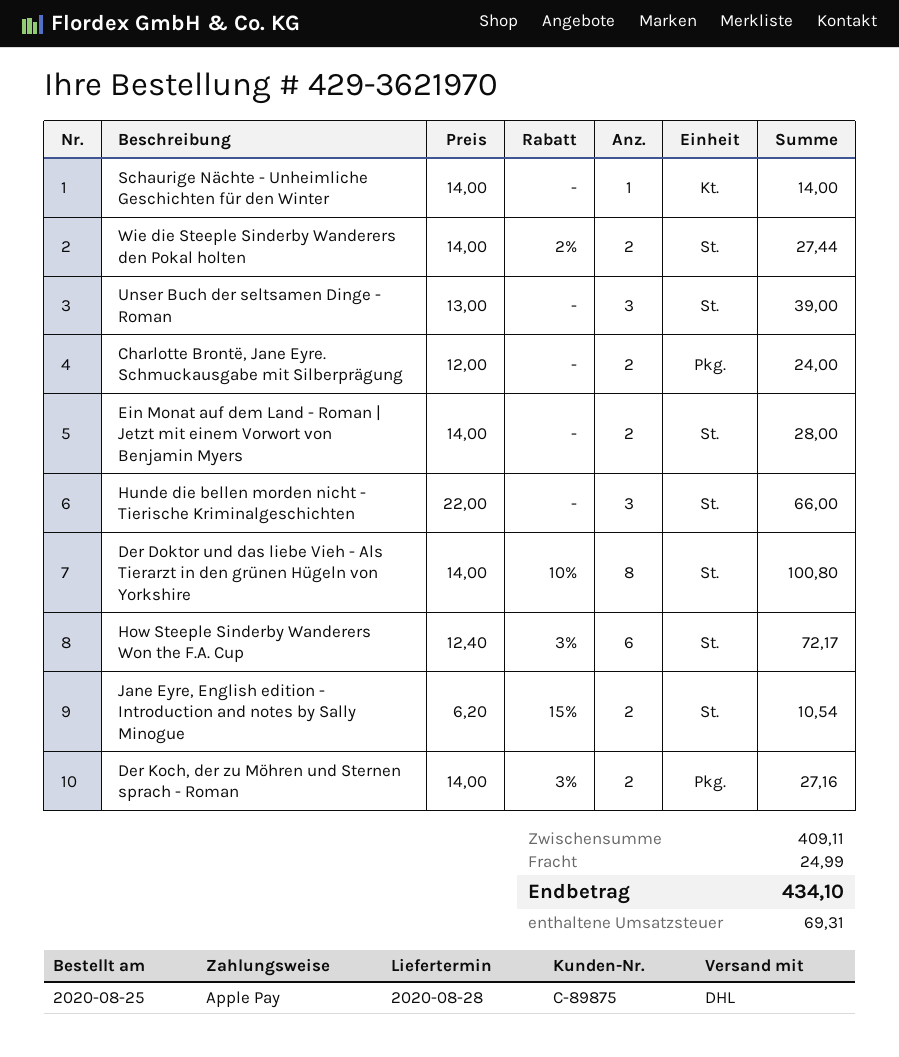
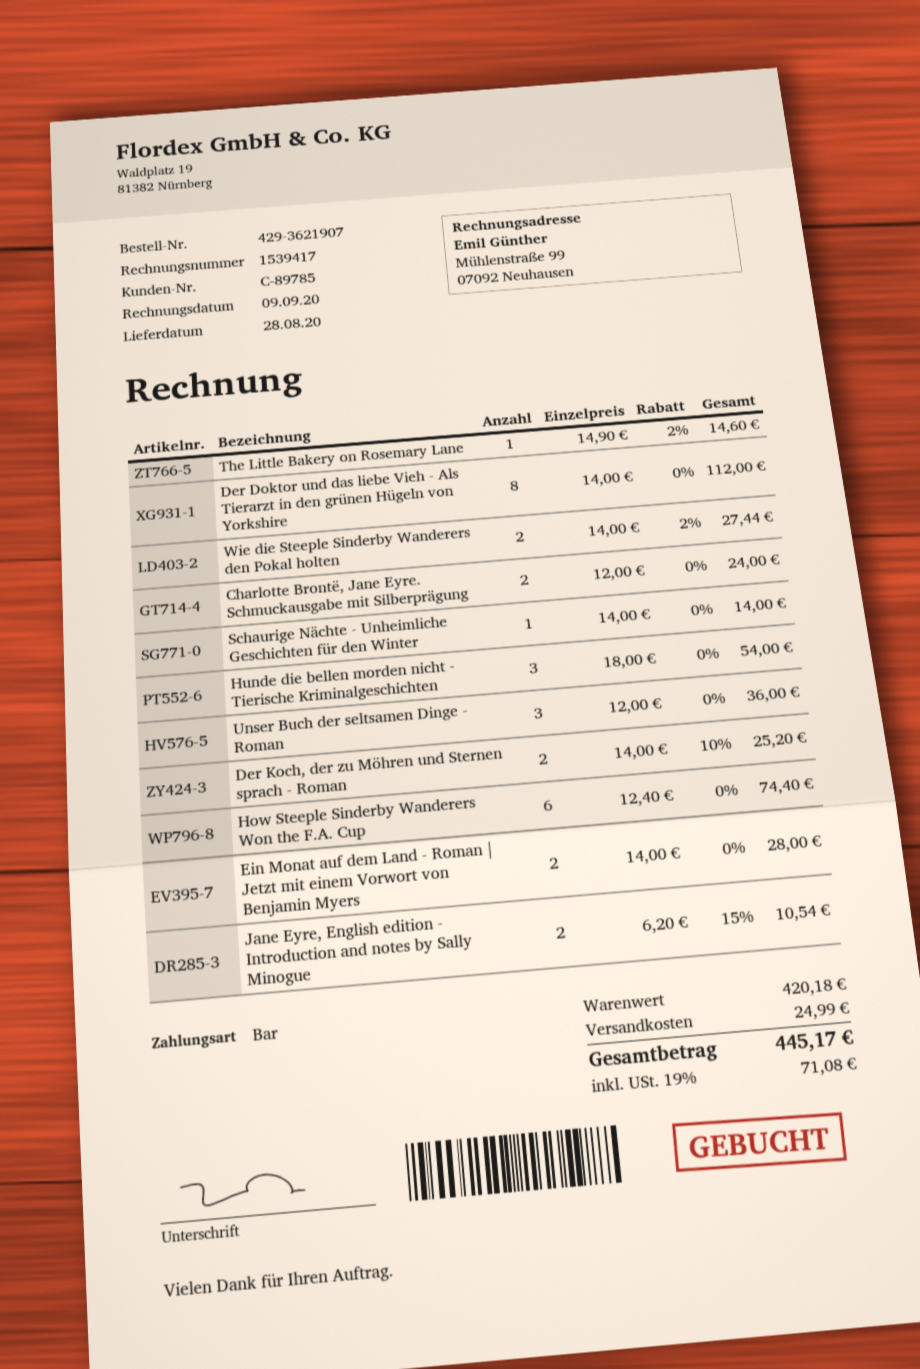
order number: 429-3621970 -> 429-3621907
customer number: C-89875 -> C-89785
payment method: Apple Pay -> cash
Unser Buch der seltsamen Dinge - Roman: 3 x 13.00 = 39.00 -> 3 x 12.00 = 36.00
Hunde die bellen morden nicht - Tierische Kriminalgeschichten: 3 x 22.00 = 66.00 -> 3 x 18.00 = 54.00
Der Doktor und das liebe Vieh - Als Tierarzt in den grünen Hügeln von Yorkshire: 8 x 14.00 - 10% = 100.80 -> 8 x 14.00 = 112.00
How Steeple Sinderby Wanderers Won the F.A. Cup: 6 x 12.40 - 3% = 72.17 -> 6 x 12.40 = 74.40
Der Koch, der zu Möhren und Sternen sprach - Roman: 2 x 14.00 - 3% = 27.16 -> 2 x 14.00 - 10% = 25.20
The Little Bakery on Rosemary Lane: none -> 1 x 14.90 - 2% = 14.60
subtotal: 409.11 -> 420.18
tax: 69.31 -> 71.08
total: 434.10 -> 445.17

